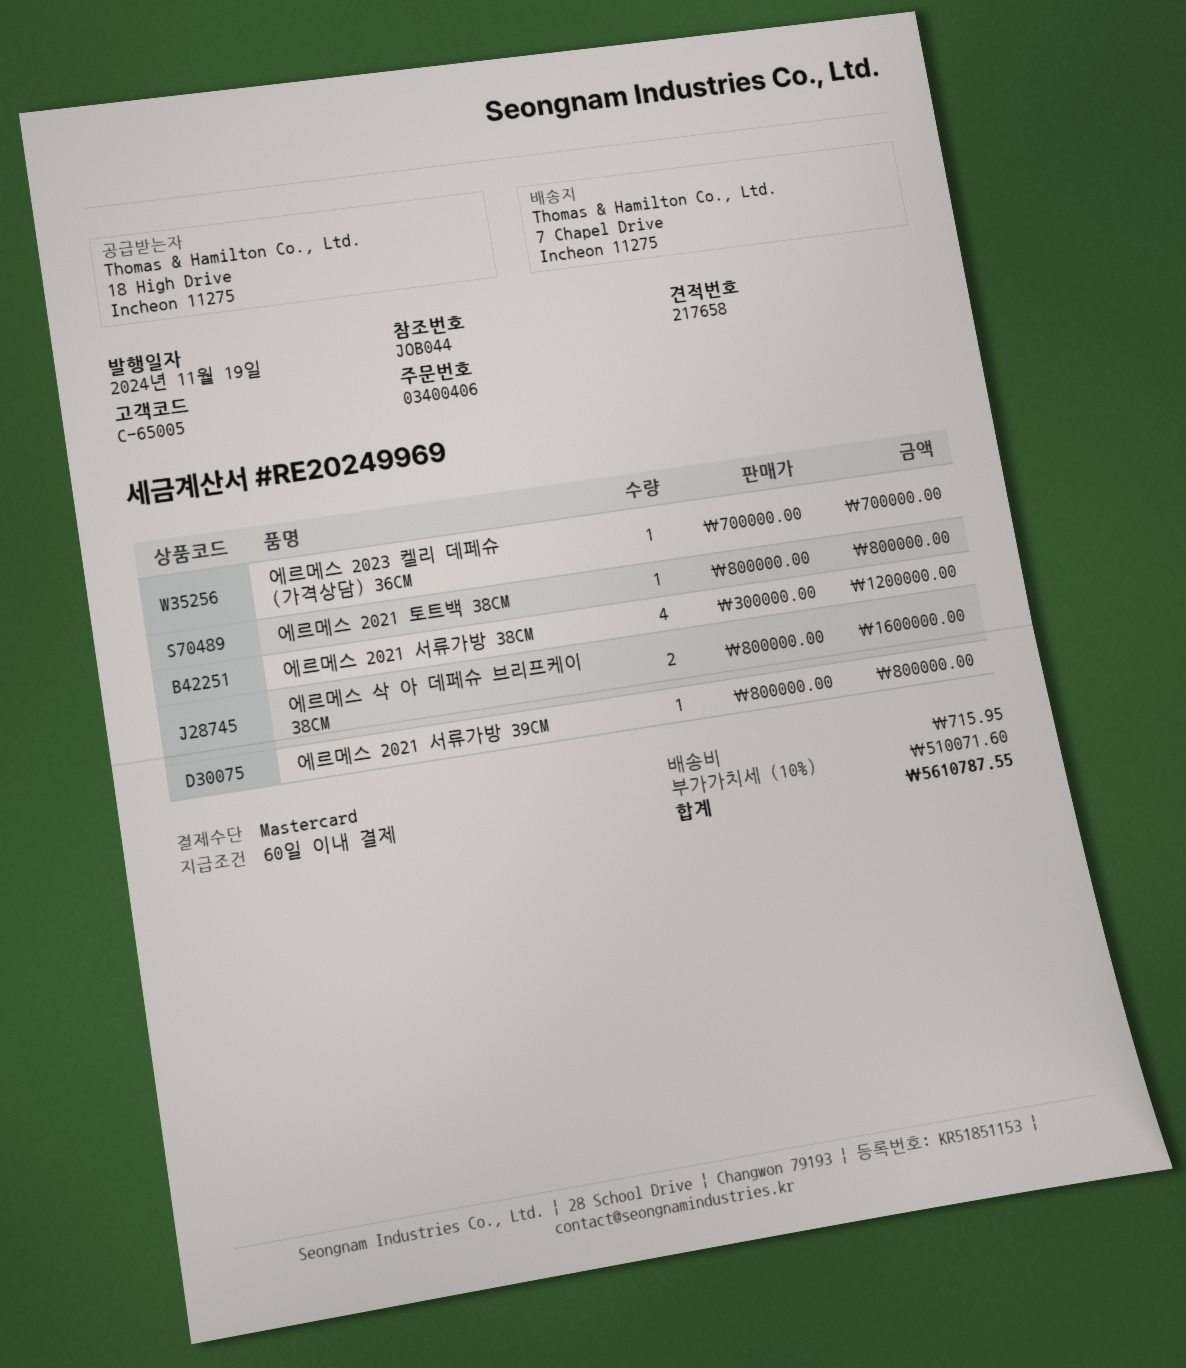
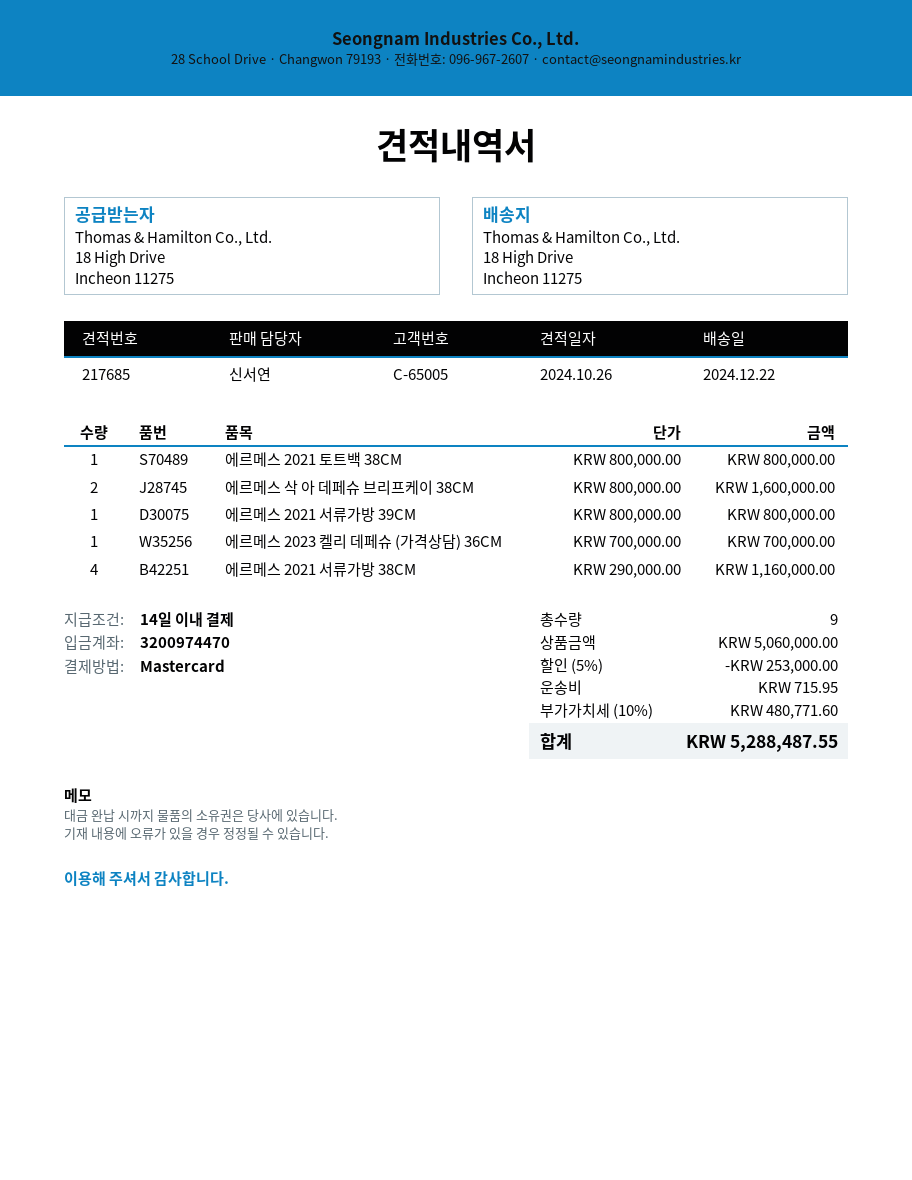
quote number: 217658 -> 217685
payment terms: 60 days -> 14 days
ship to: 7 Chapel Drive, Incheon 11275 -> 18 High Drive, Incheon 11275
에르메스 2021 서류가방 38CM: 4 x 300000.00 = 1200000.00 -> 4 x 290000.00 = 1160000.00
discount: none -> 5% = 253000.00
tax: 10% = 510071.60 -> 10% = 480771.60
total: 5610787.55 -> 5288487.55

